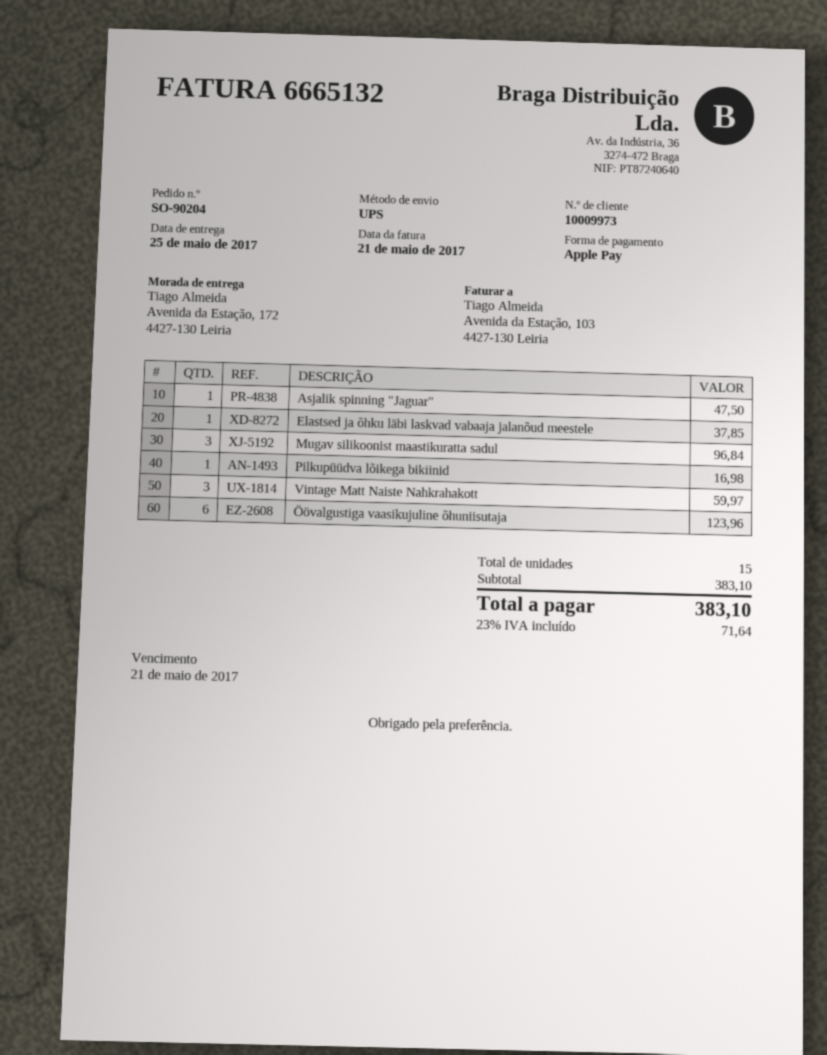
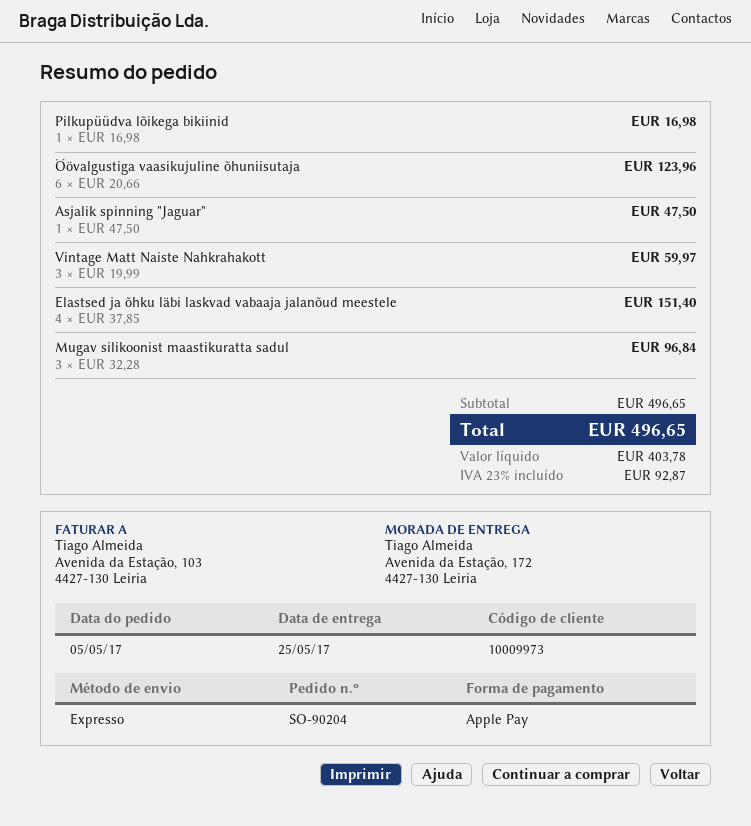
shipping method: UPS -> express
Elastsed ja õhku läbi laskvad vabaaja jalanõud meestele: 1 for 37.85 -> 4 for 151.40
subtotal: 383.10 -> 496.65
tax: 23% = 71.64 -> 23% = 92.87
total: 383.10 -> 496.65

